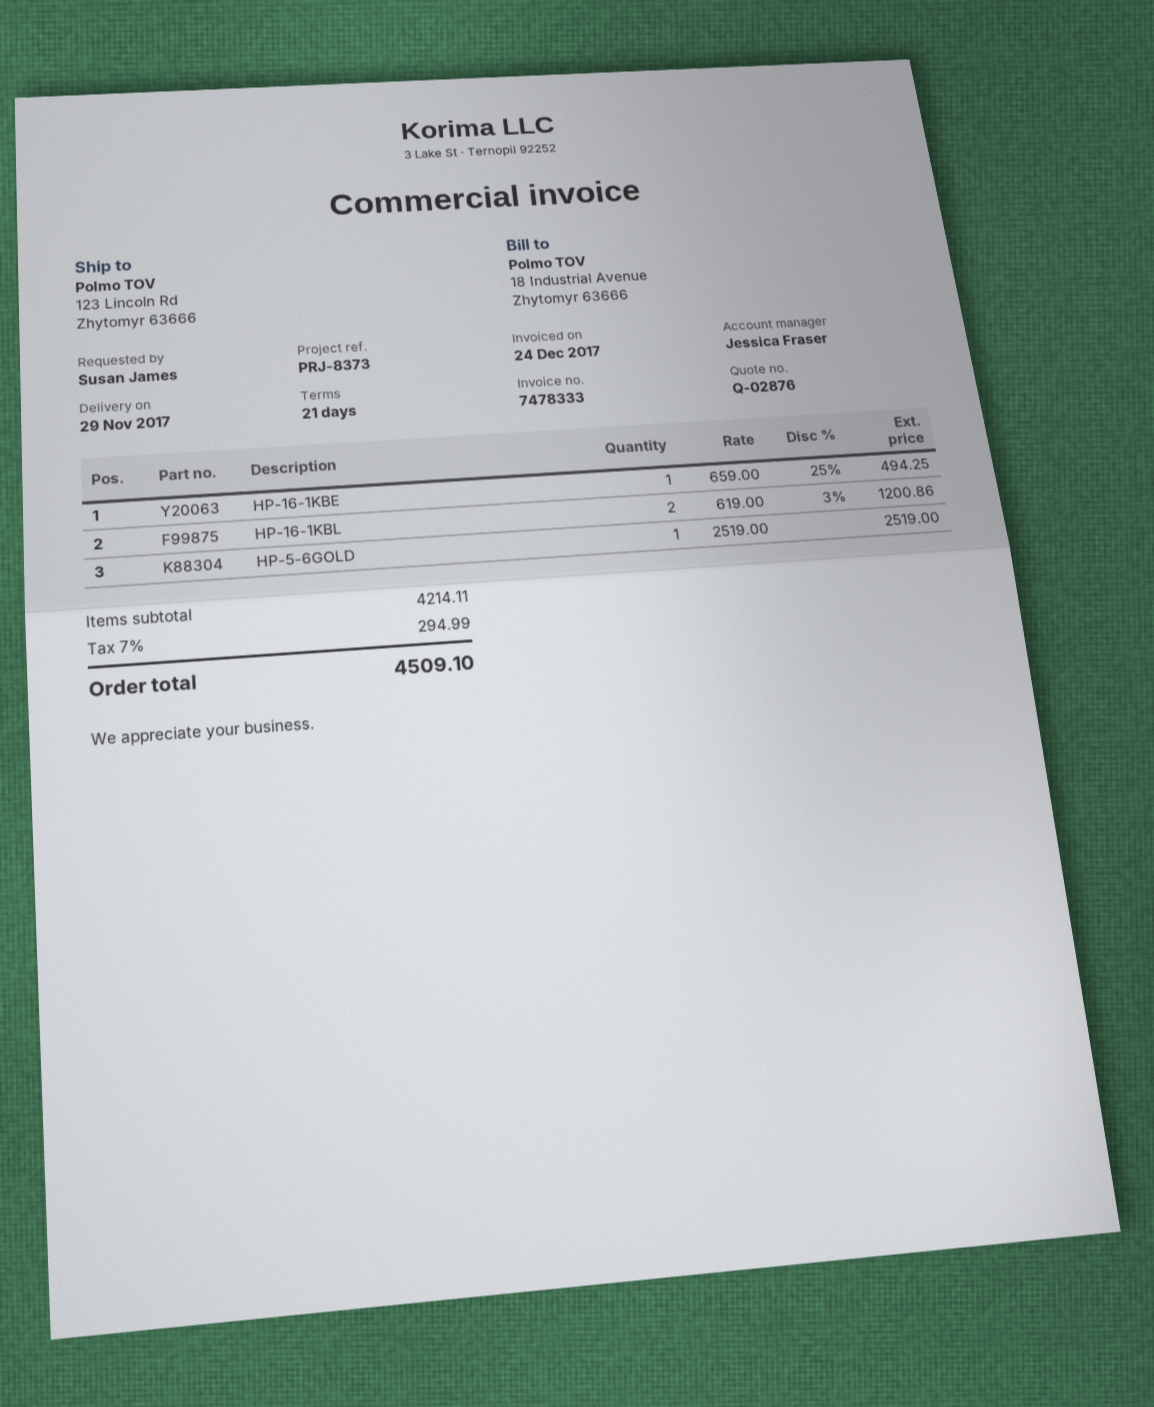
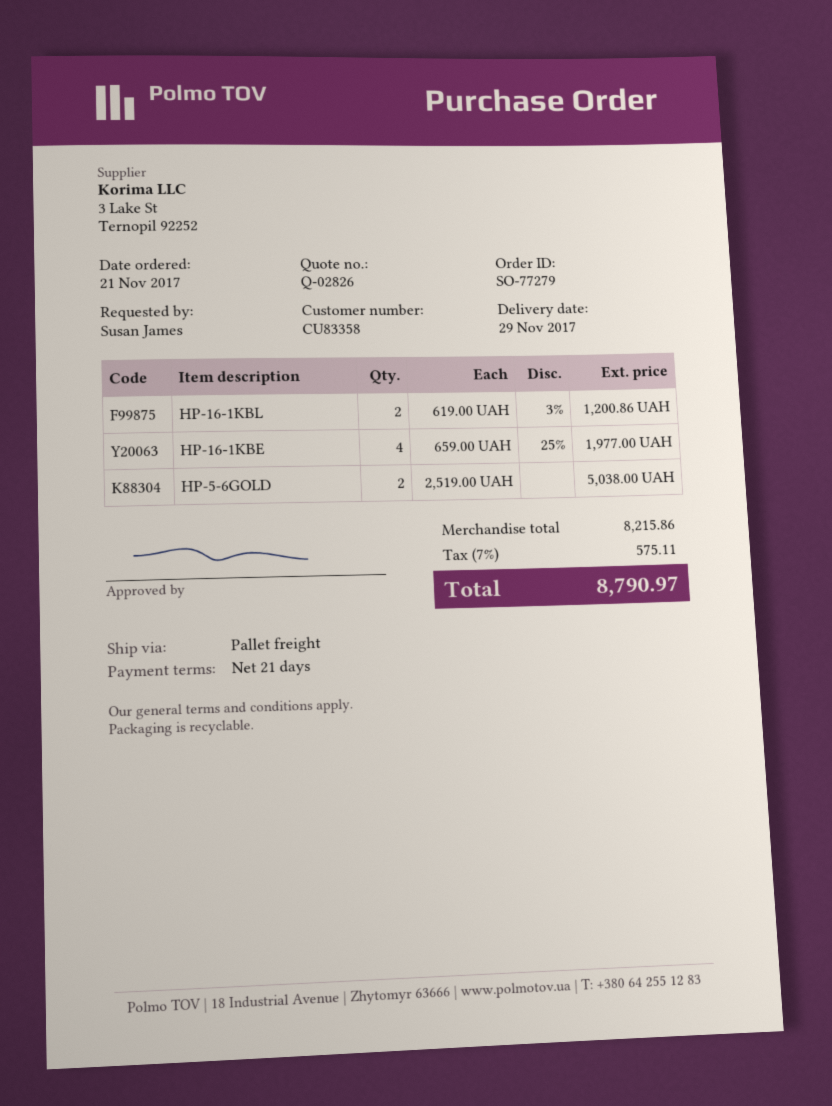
quote number: Q-02876 -> Q-02826
HP-16-1KBE: 1 x 659.00 - 25% = 494.25 -> 4 x 659.00 - 25% = 1977.00
HP-5-6GOLD: 1 x 2519.00 = 2519.00 -> 2 x 2519.00 = 5038.00
subtotal: 4214.11 -> 8215.86
tax: 7% = 294.99 -> 7% = 575.11
total: 4509.10 -> 8790.97

